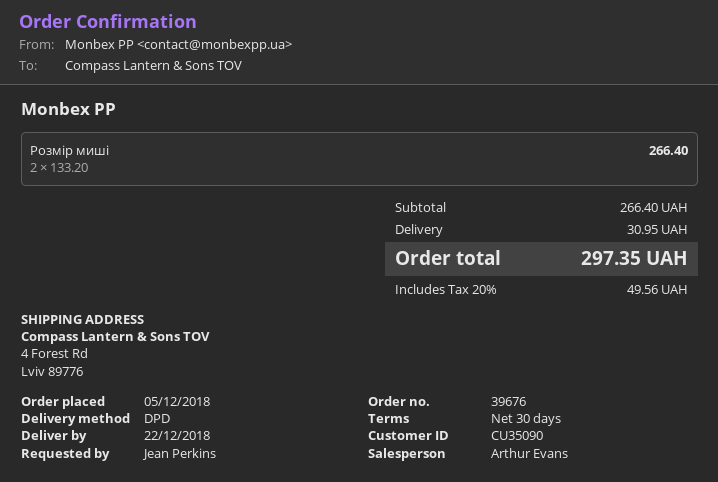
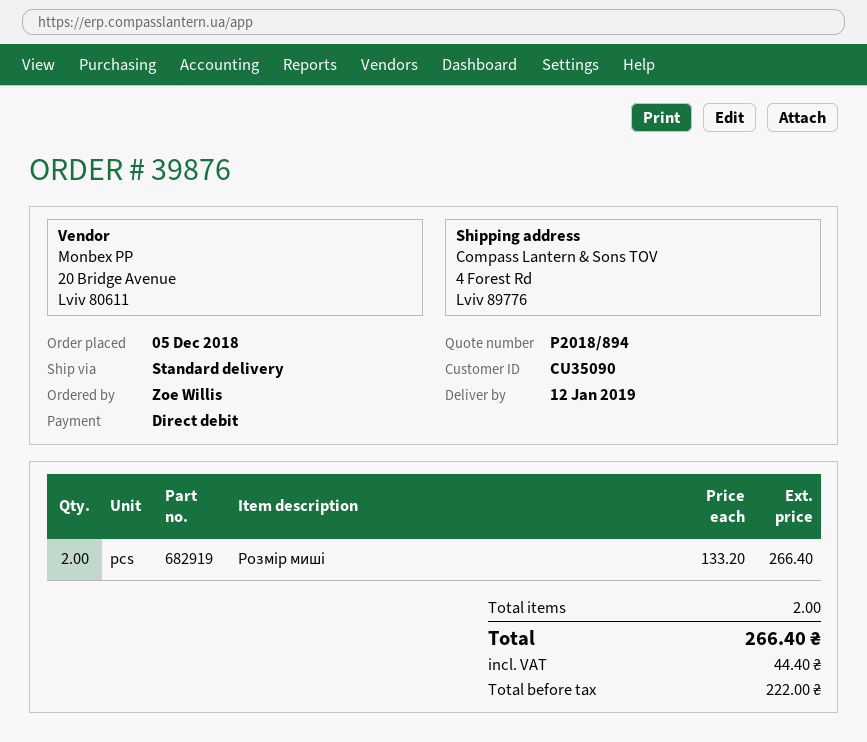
order number: 39676 -> 39876
delivery date: 2018-12-22 -> 2019-01-12
ordered by: Jean Perkins -> Zoe Willis
shipping method: DPD -> standard
shipping: 30.95 -> none
tax: 49.56 -> 44.40
total: 297.35 -> 266.40

